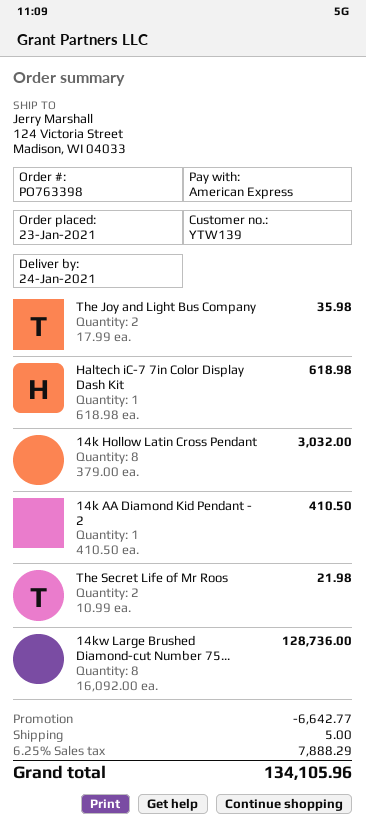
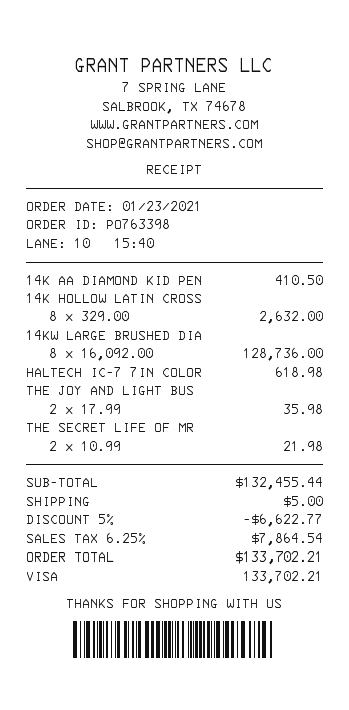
payment method: American Express -> Visa
14k Hollow Latin Cross Pendant: 8 x 379.00 = 3032.00 -> 8 x 329.00 = 2632.00
discount: 6642.77 -> 6622.77
tax: 6.25% = 7888.29 -> 6.25% = 7864.54
total: 134105.96 -> 133702.21

